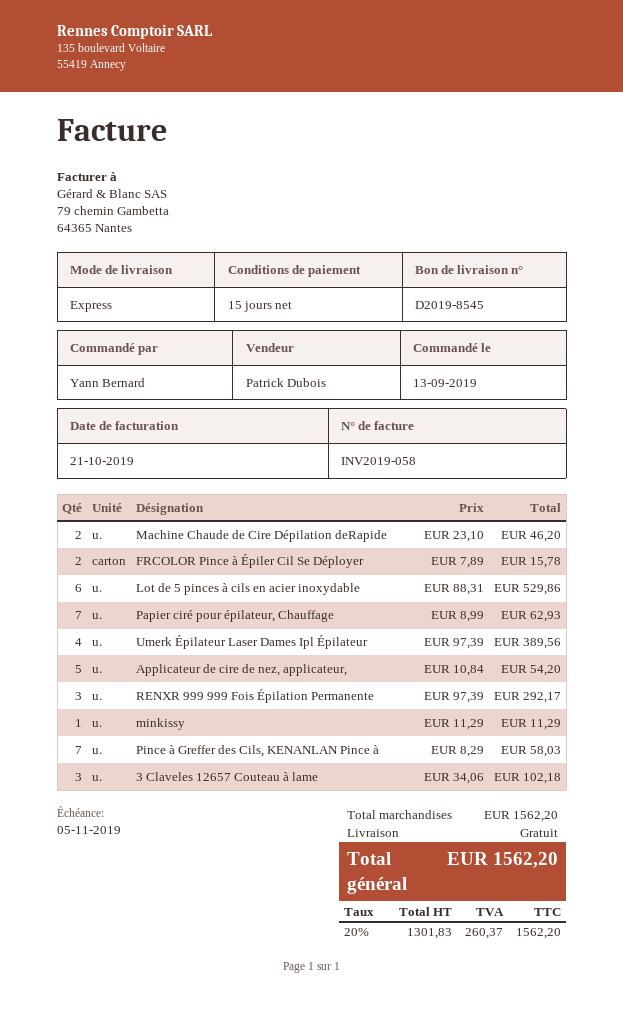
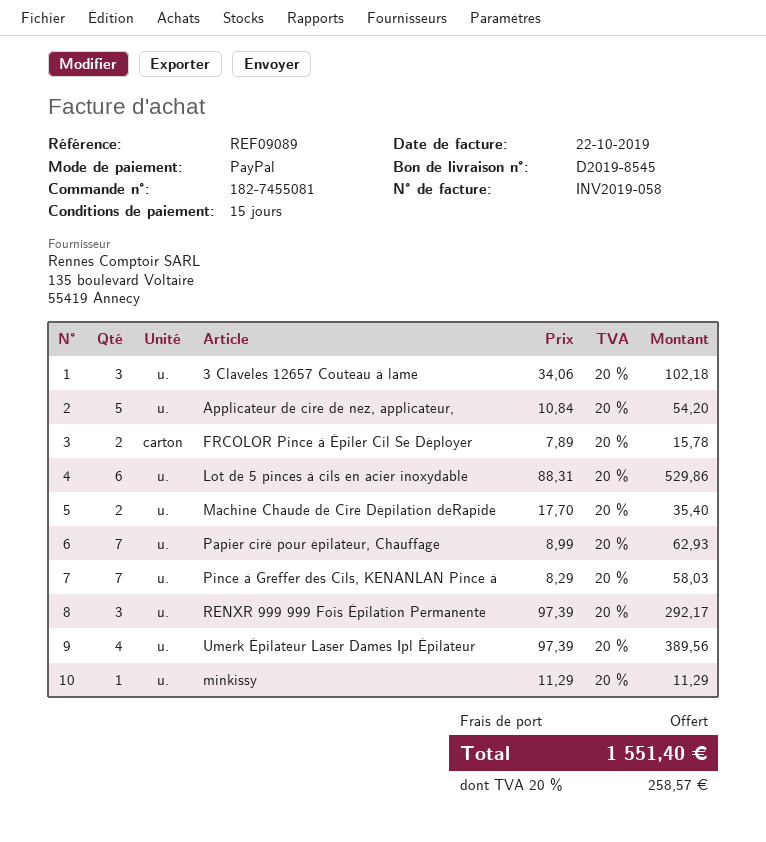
invoice date: 2019-10-21 -> 2019-10-22
Machine Chaude de Cire Dépilation deRapide: 2 x 23.10 = 46.20 -> 2 x 17.70 = 35.40
tax: 20% = 260.37 -> 20% = 258.57
total: 1562.20 -> 1551.40

